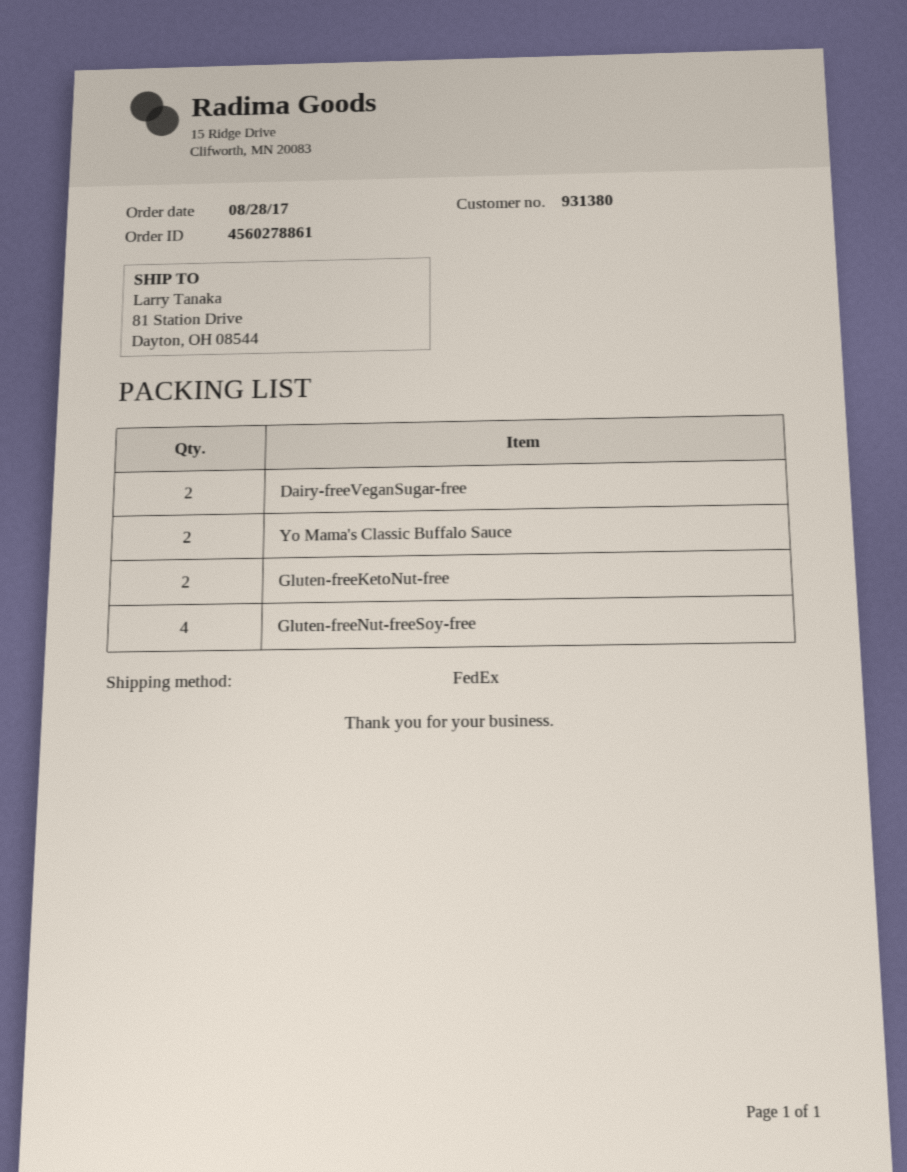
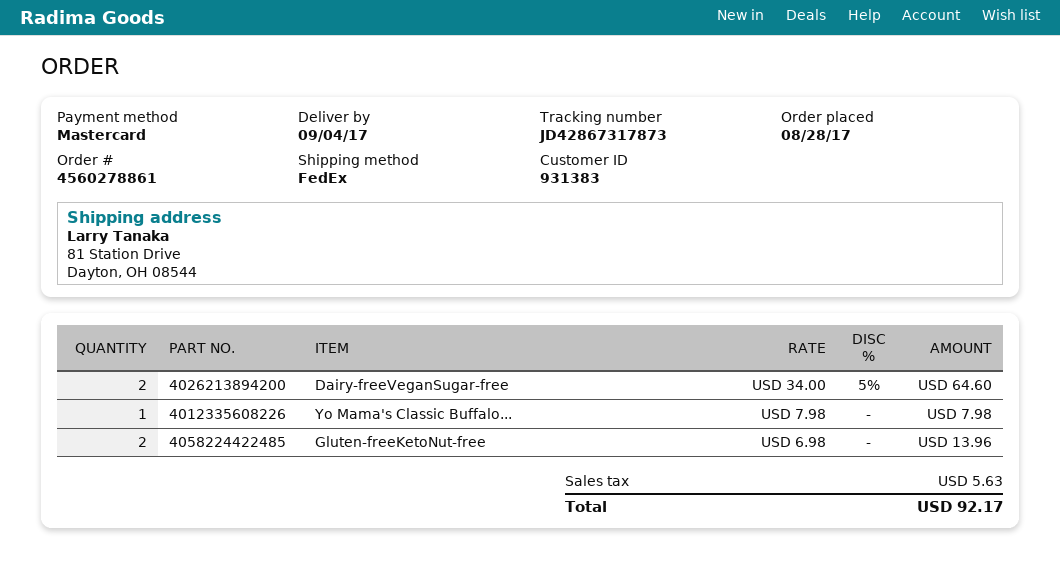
customer number: 931380 -> 931383
Yo Mama's Classic Buffalo Sauce: 2 -> 1
Gluten-freeNut-freeSoy-free: 4 -> none

